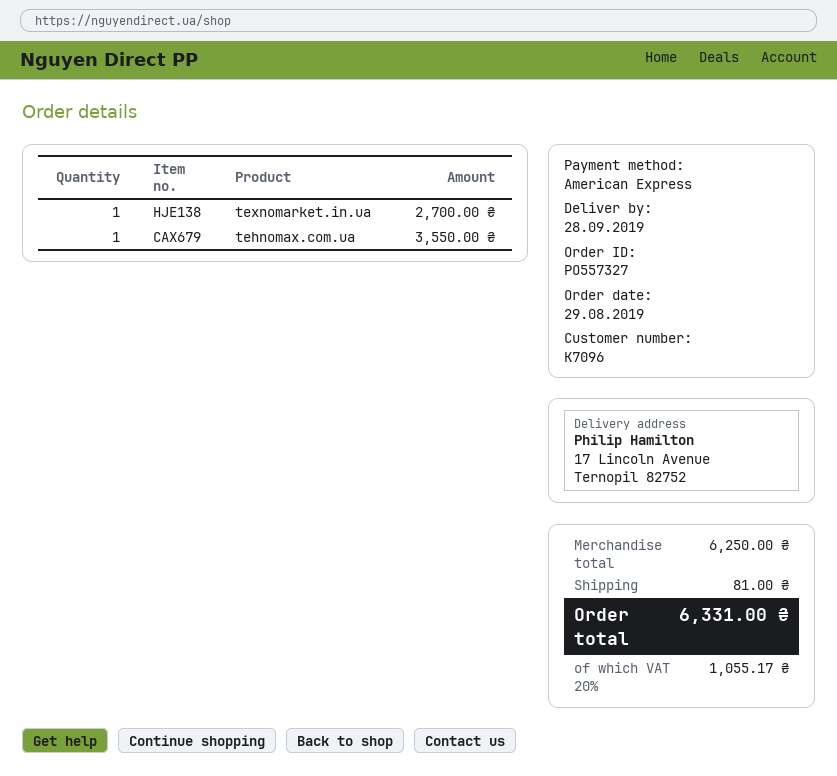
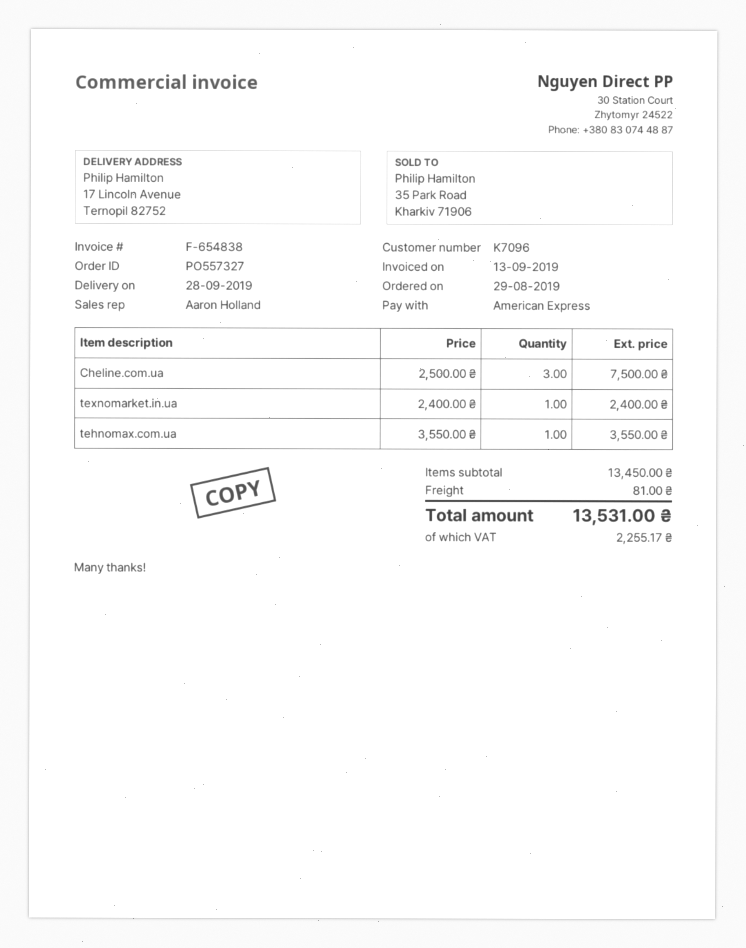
texnomarket.in.ua: 1 for 2700.00 -> 1 for 2400.00
Cheline.com.ua: none -> 3 for 7500.00
subtotal: 6250.00 -> 13450.00
tax: 1055.17 -> 2255.17
total: 6331.00 -> 13531.00

